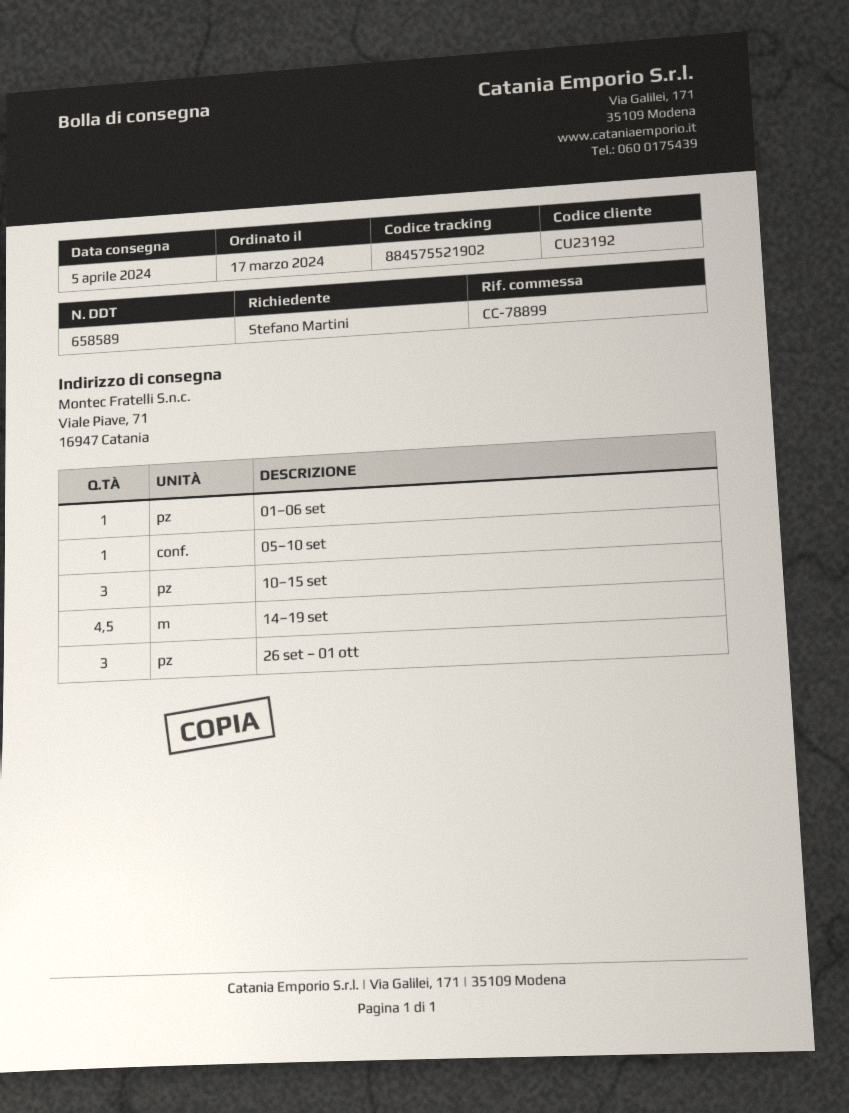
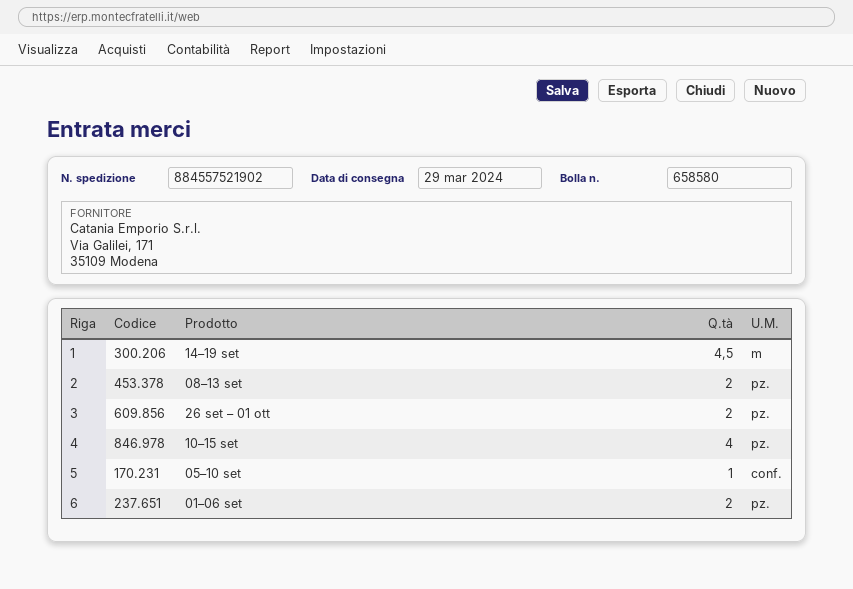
delivery note number: 658589 -> 658580
delivery date: 2024-04-05 -> 2024-03-29
tracking number: 884575521902 -> 884557521902
01–06 set: 1 -> 2
10–15 set: 3 -> 4
26 set – 01 ott: 3 -> 2
08–13 set: none -> 2

